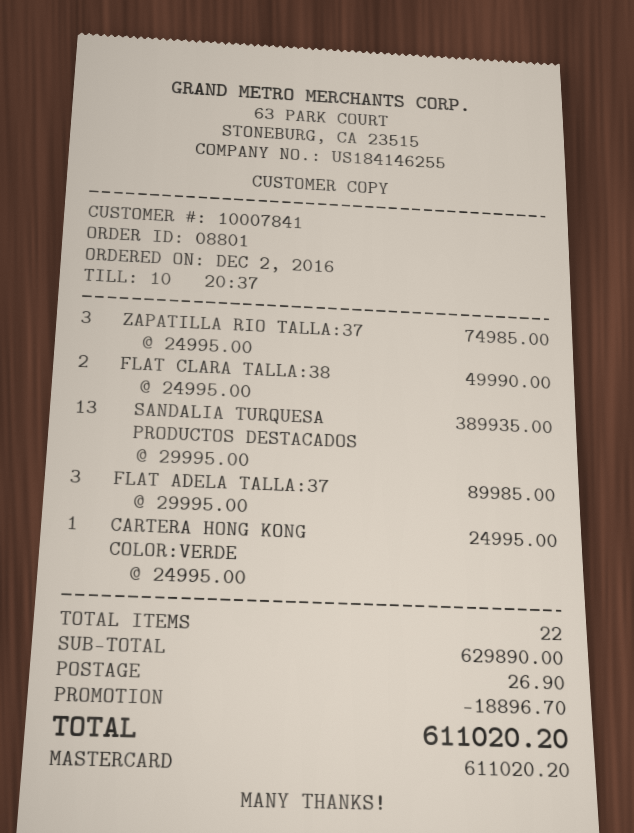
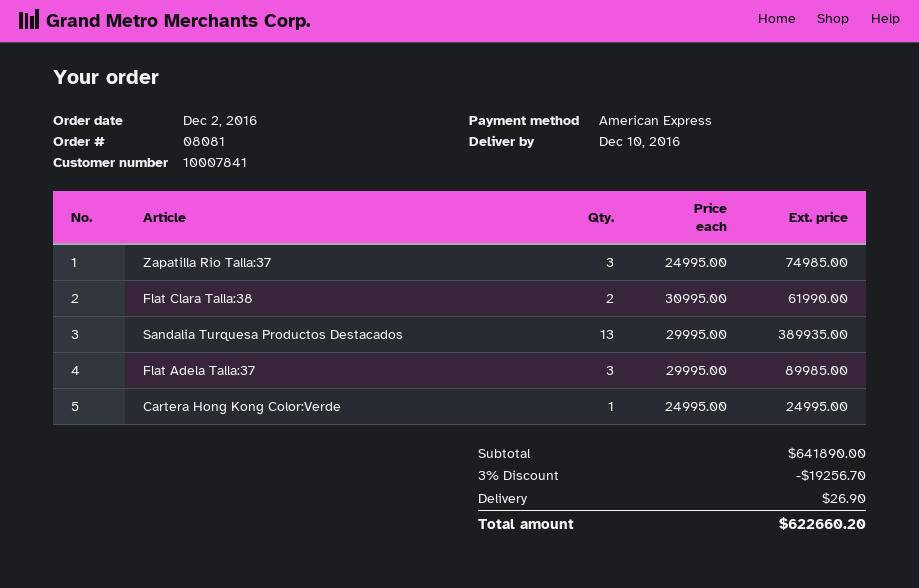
order number: 08801 -> 08081
payment method: Mastercard -> American Express
FLAT CLARA TALLA:38: 2 x 24995.00 = 49990.00 -> 2 x 30995.00 = 61990.00
subtotal: 629890.00 -> 641890.00
discount: 18896.70 -> 19256.70
total: 611020.20 -> 622660.20

